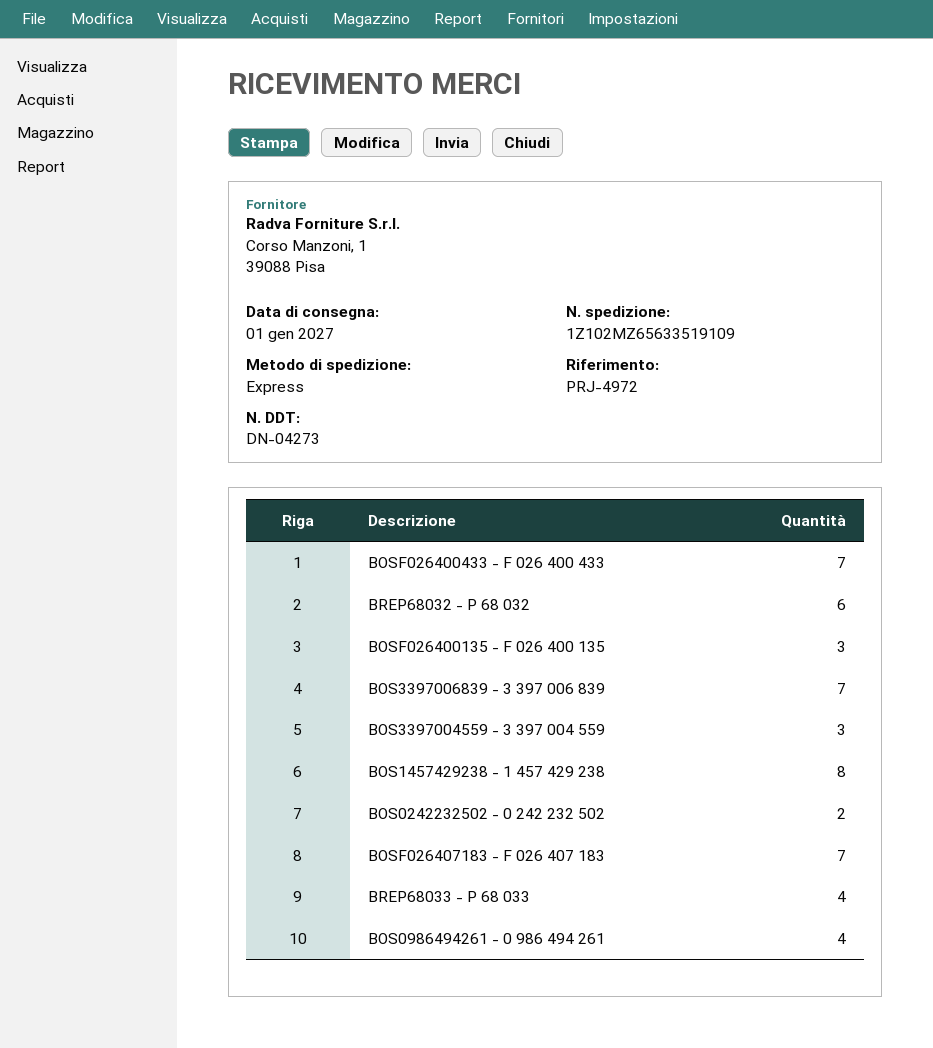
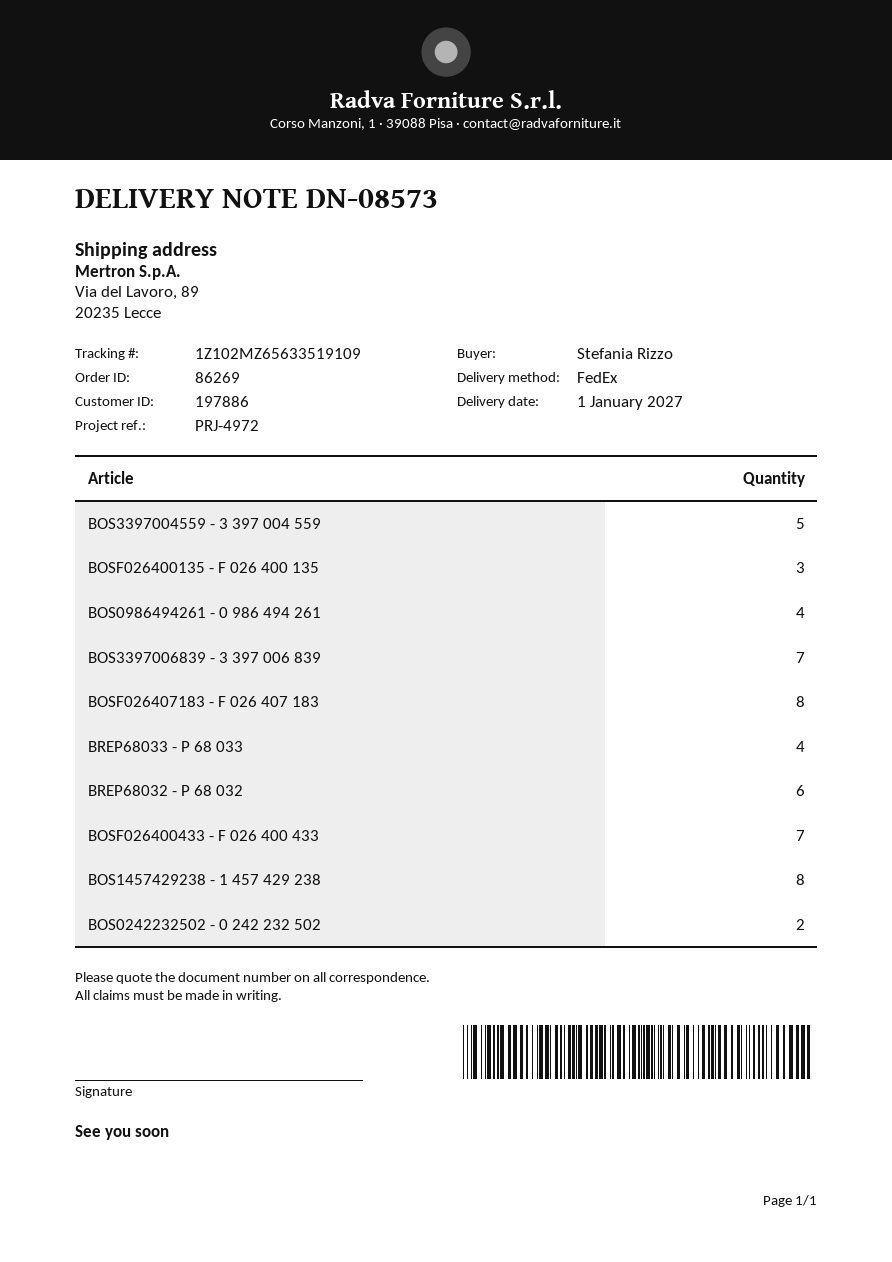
delivery note number: DN-04273 -> DN-08573
shipping method: express -> FedEx
BOS3397004559 - 3 397 004 559: 3 -> 5
BOSF026407183 - F 026 407 183: 7 -> 8

